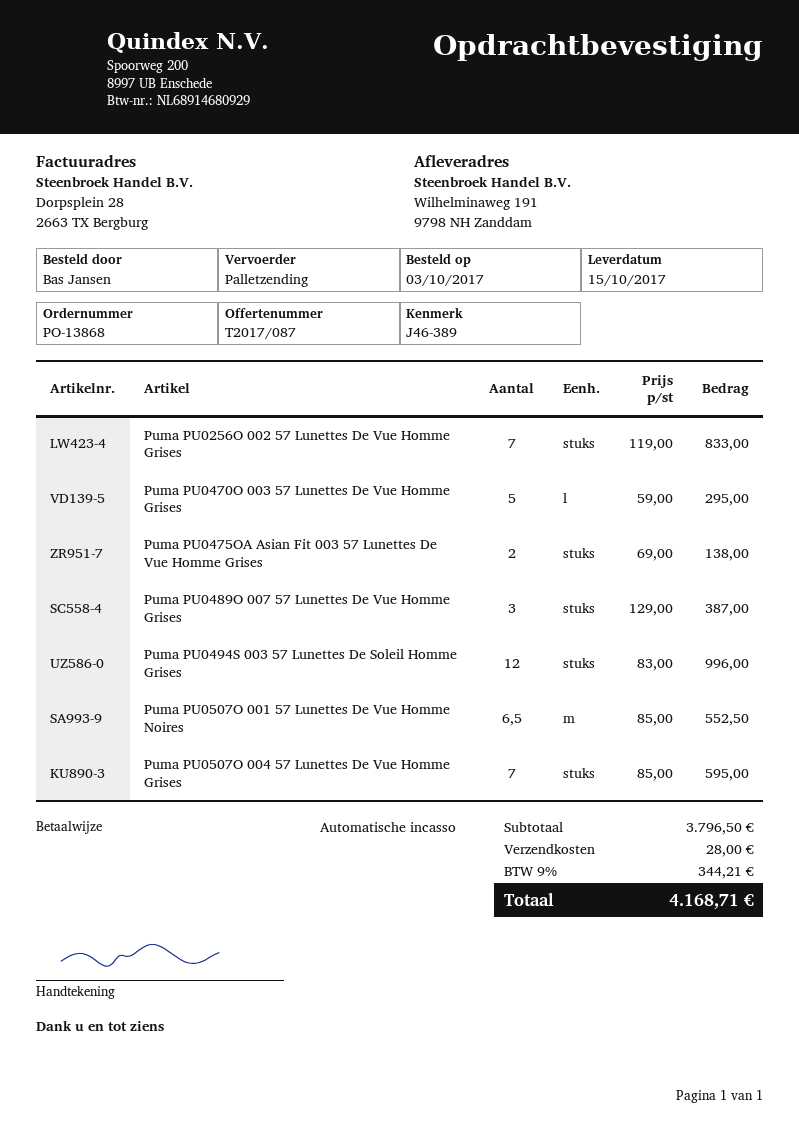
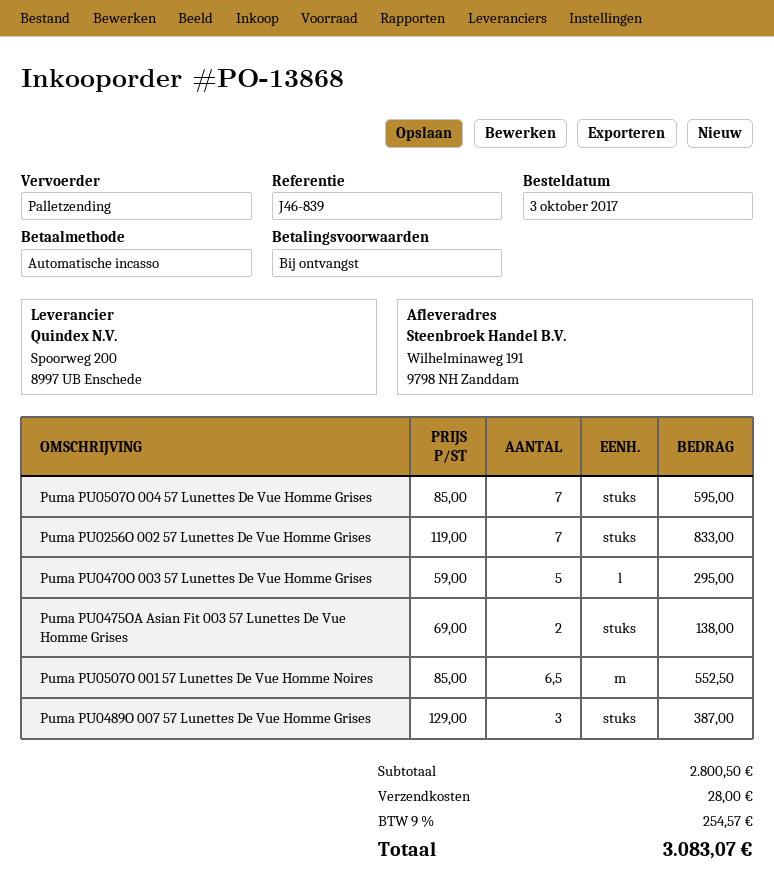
reference: J46-389 -> J46-839
Puma PU0494S 003 57 Lunettes De Soleil Homme Grises: 12 x 83.00 = 996.00 -> none
subtotal: 3796.50 -> 2800.50
tax: 9% = 344.21 -> 9% = 254.57
total: 4168.71 -> 3083.07

